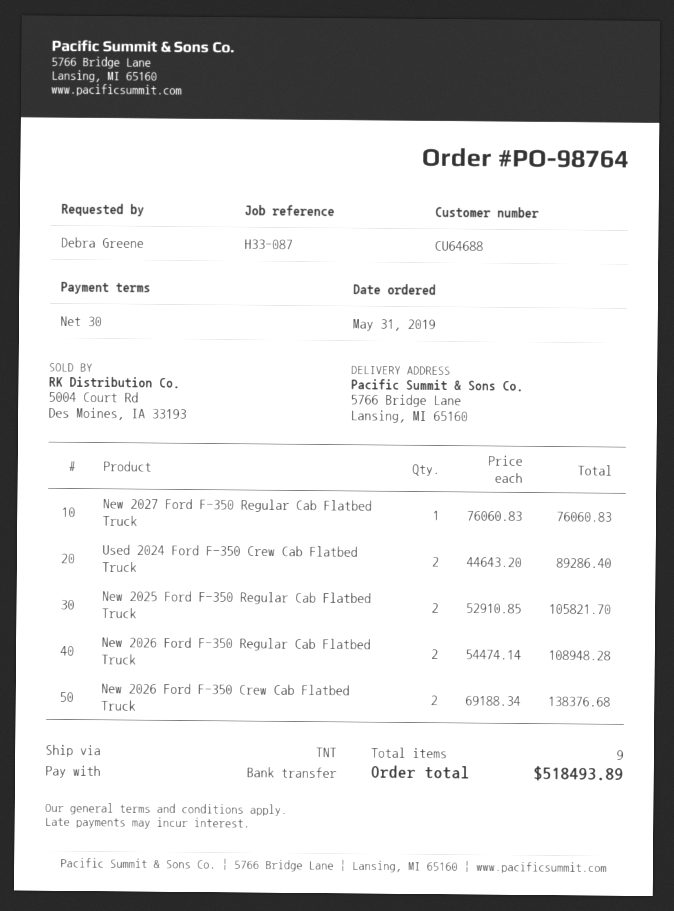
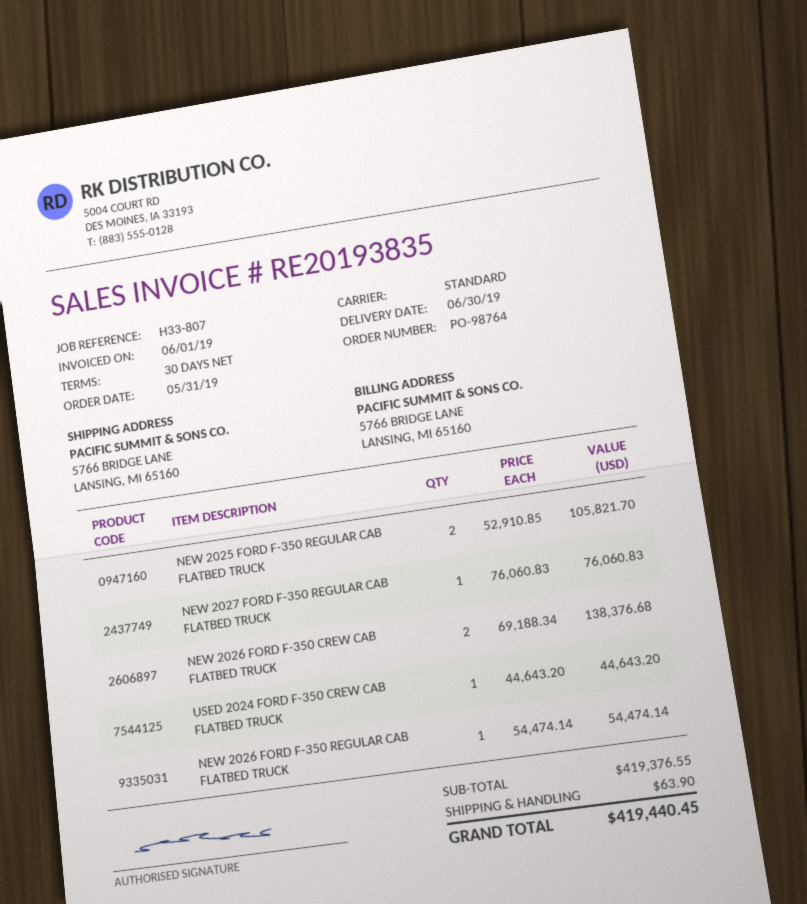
reference: H33-087 -> H33-807
shipping method: TNT -> standard
Used 2024 Ford F-350 Crew Cab Flatbed Truck: 2 x 44643.20 = 89286.40 -> 1 x 44643.20 = 44643.20
New 2026 Ford F-350 Regular Cab Flatbed Truck: 2 x 54474.14 = 108948.28 -> 1 x 54474.14 = 54474.14
shipping: none -> 63.90
total: 518493.89 -> 419440.45

